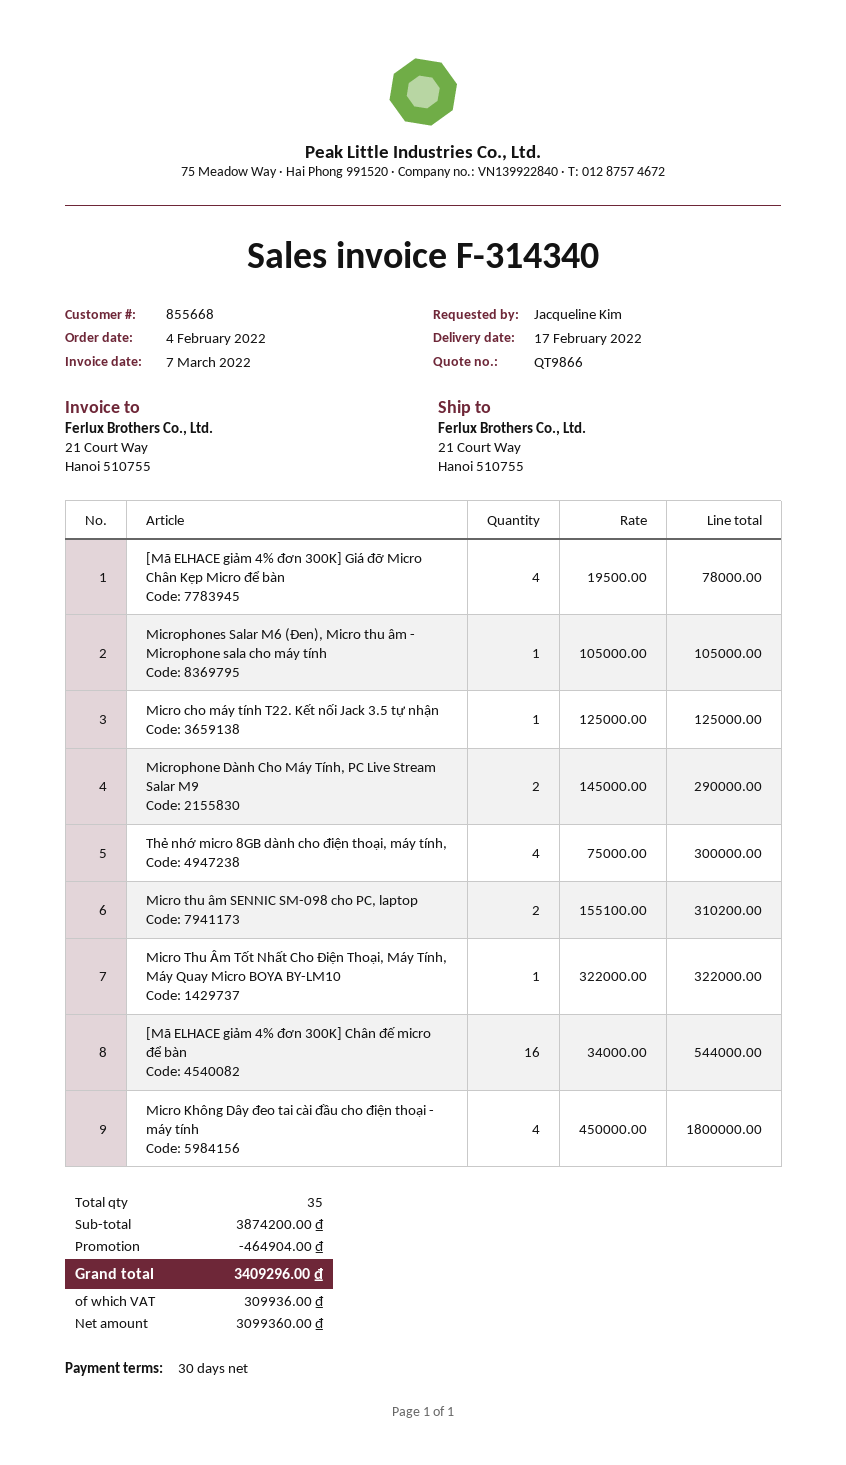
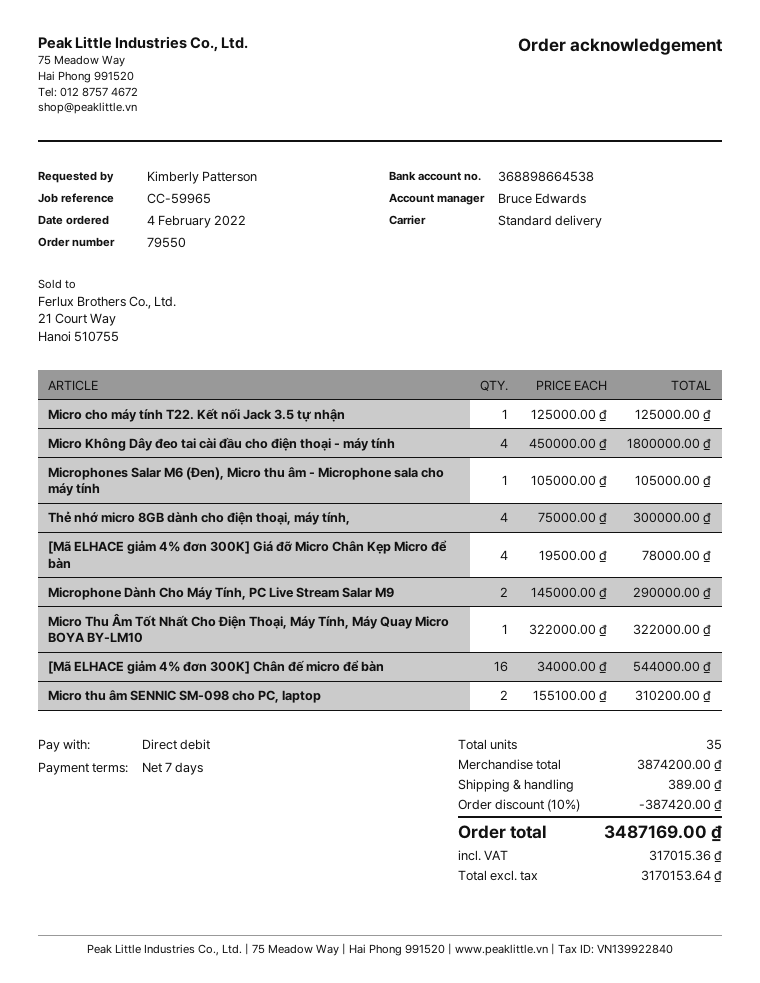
payment terms: 30 days -> 7 days
ordered by: Jacqueline Kim -> Kimberly Patterson
discount: 464904.00 -> 387420.00
shipping: none -> 389.00
net: 3099360.00 -> 3170153.64
tax: 309936.00 -> 317015.36
total: 3409296.00 -> 3487169.00

